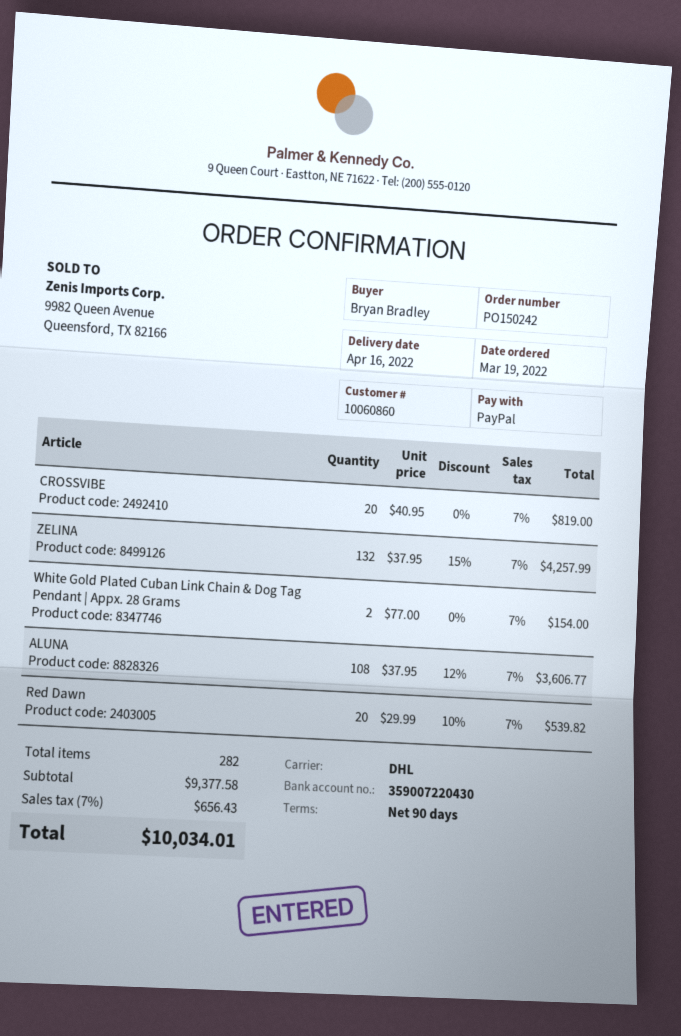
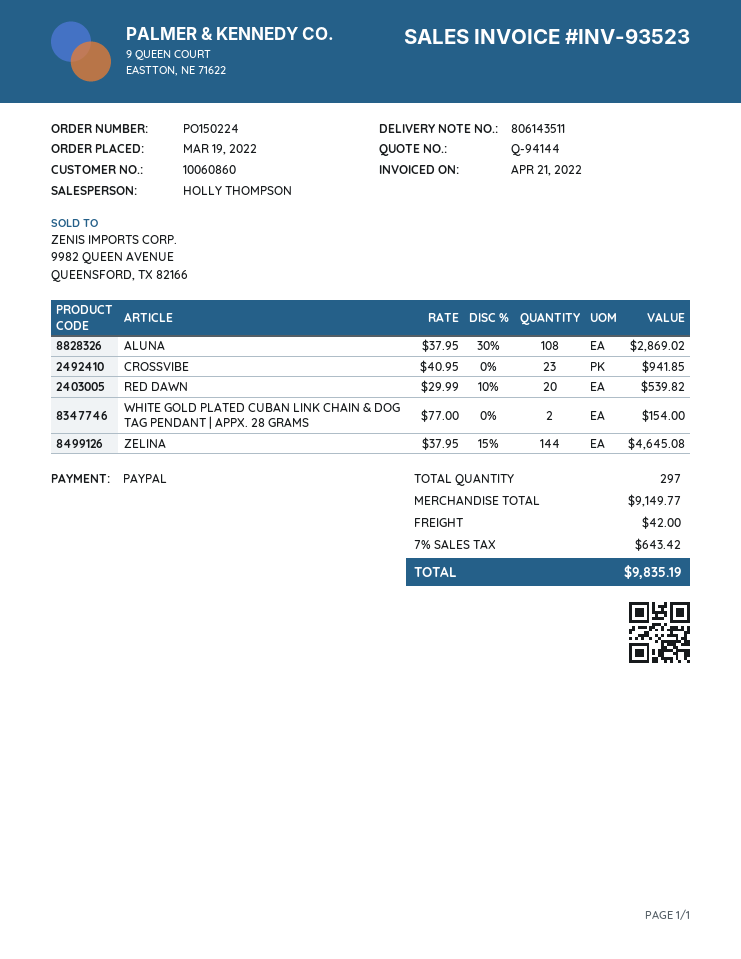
order number: PO150242 -> PO150224
CROSSVIBE: 20 x 40.95 = 819.00 -> 23 x 40.95 = 941.85
ZELINA: 132 x 37.95 - 15% = 4257.99 -> 144 x 37.95 - 15% = 4645.08
ALUNA: 108 x 37.95 - 12% = 3606.77 -> 108 x 37.95 - 30% = 2869.02
total quantity: 282 -> 297
subtotal: 9377.58 -> 9149.77
shipping: none -> 42.00
tax: 7% = 656.43 -> 7% = 643.42
total: 10034.01 -> 9835.19

